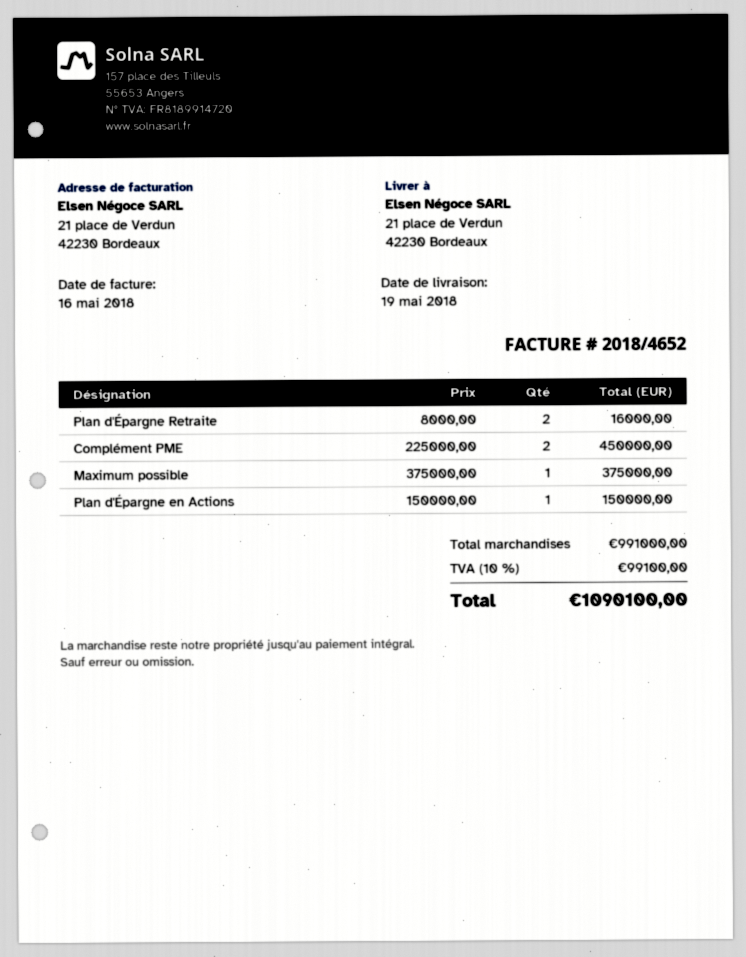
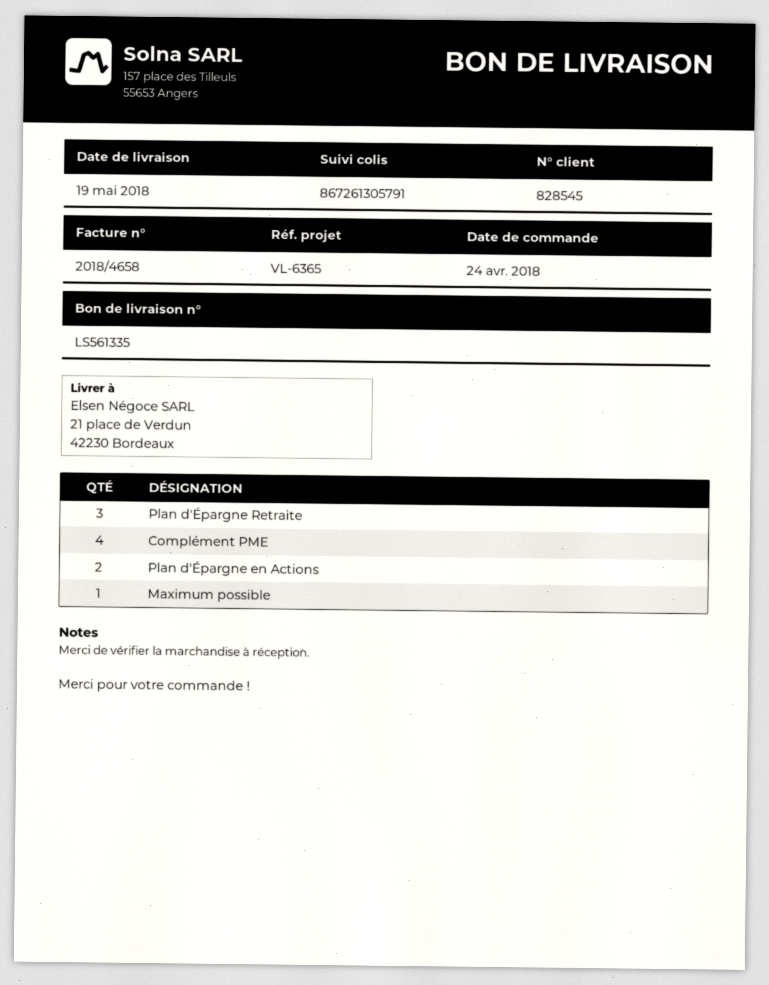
invoice number: 2018/4652 -> 2018/4658
Plan d'Épargne Retraite: 2 -> 3
Complément PME: 2 -> 4
Plan d'Épargne en Actions: 1 -> 2

